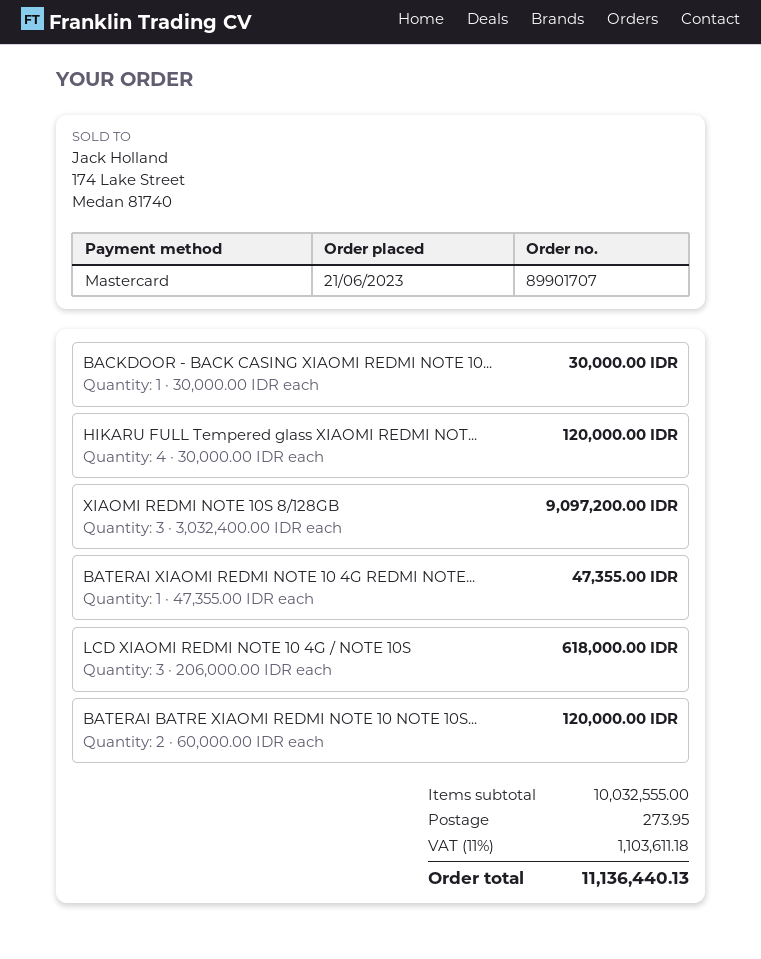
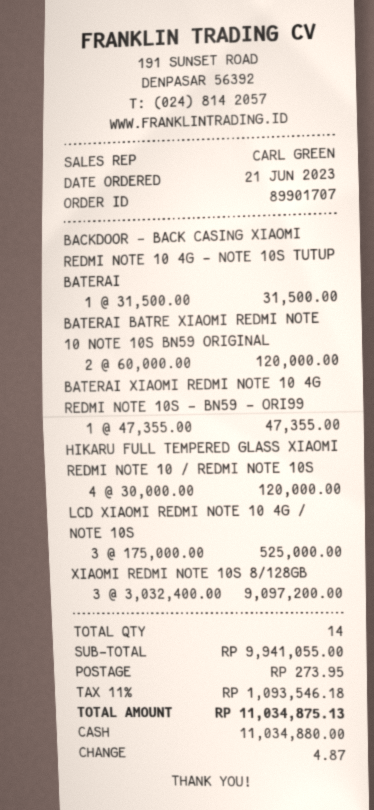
payment method: Mastercard -> cash
BACKDOOR - BACK CASING XIAOMI REDMI NOTE 10...: 1 x 30000.00 = 30000.00 -> 1 x 31500.00 = 31500.00
LCD XIAOMI REDMI NOTE 10 4G / NOTE 10S: 3 x 206000.00 = 618000.00 -> 3 x 175000.00 = 525000.00
subtotal: 10032555.00 -> 9941055.00
tax: 11% = 1103611.18 -> 11% = 1093546.18
total: 11136440.13 -> 11034875.13

